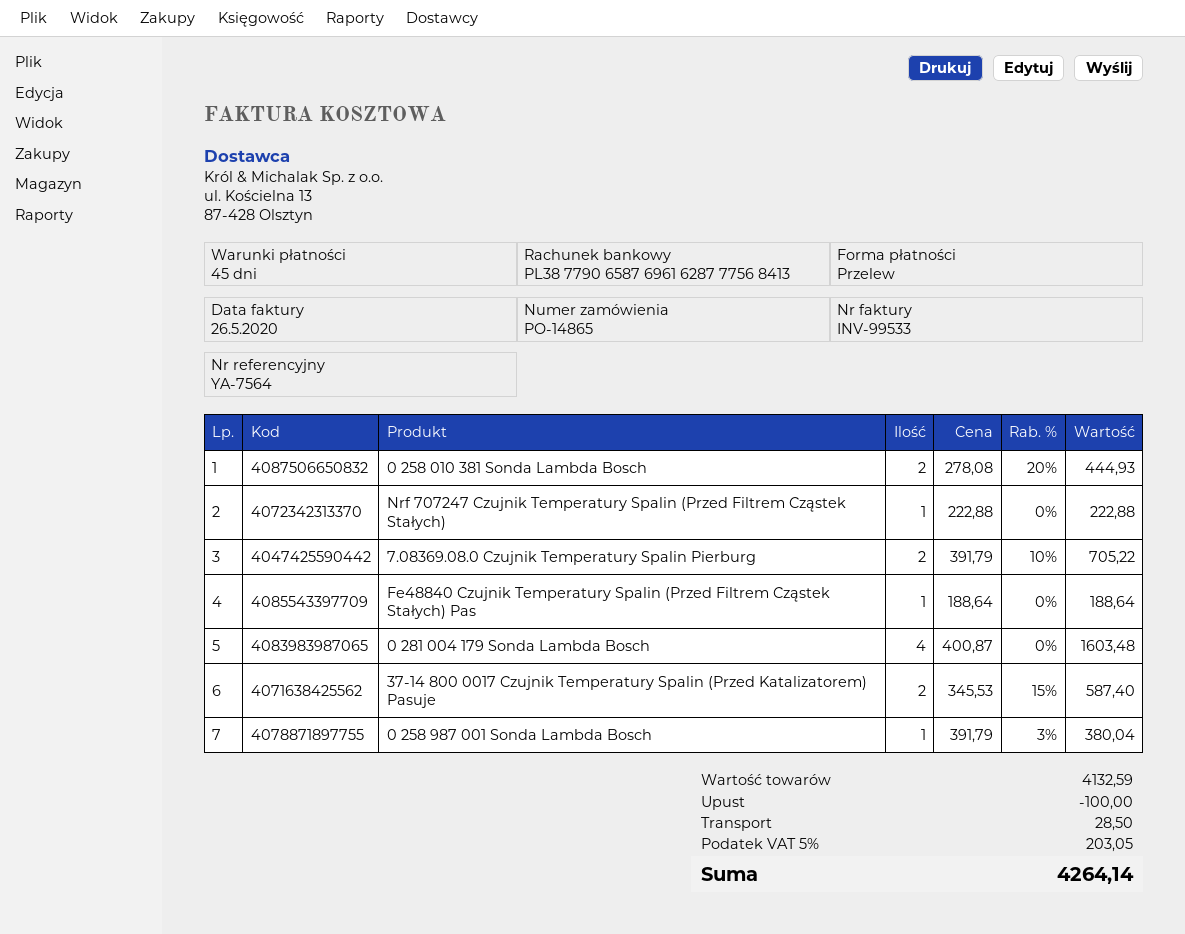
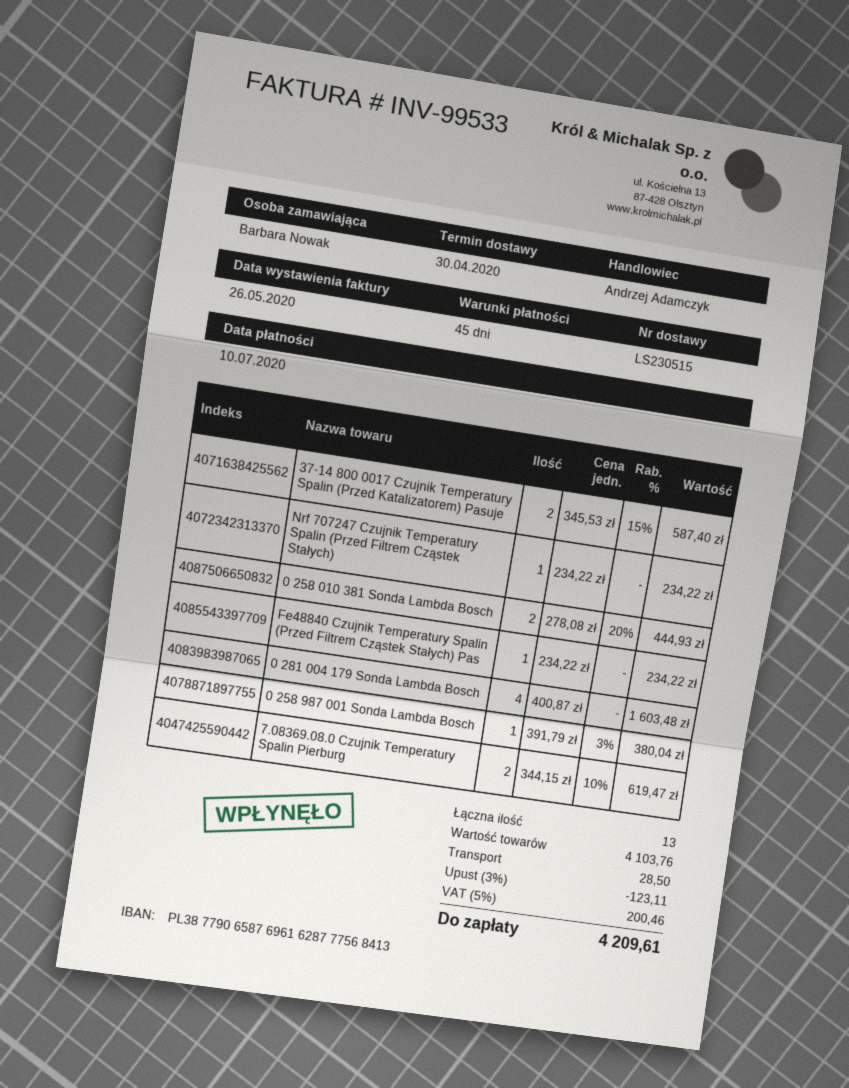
Nrf 707247 Czujnik Temperatury Spalin (Przed Filtrem Cząstek Stałych): 1 x 222.88 = 222.88 -> 1 x 234.22 = 234.22
7.08369.08.0 Czujnik Temperatury Spalin Pierburg: 2 x 391.79 - 10% = 705.22 -> 2 x 344.15 - 10% = 619.47
Fe48840 Czujnik Temperatury Spalin (Przed Filtrem Cząstek Stałych) Pas: 1 x 188.64 = 188.64 -> 1 x 234.22 = 234.22
subtotal: 4132.59 -> 4103.76
discount: 100.00 -> 123.11
tax: 5% = 203.05 -> 5% = 200.46
total: 4264.14 -> 4209.61

